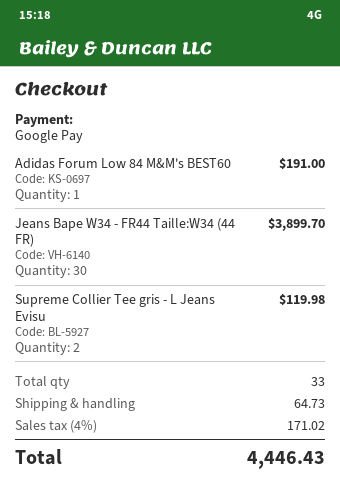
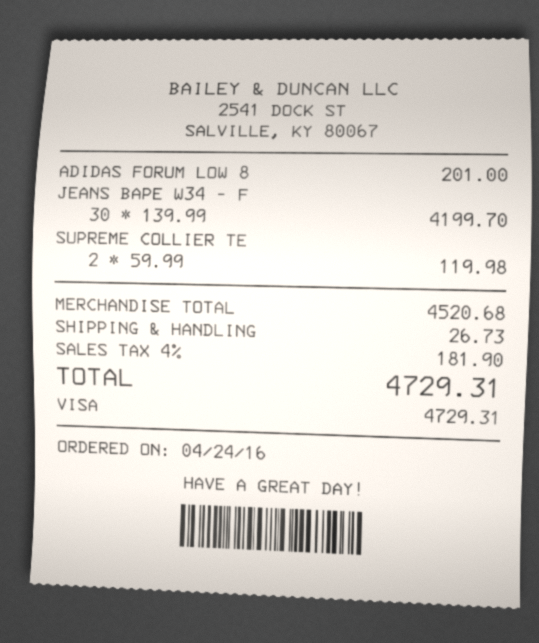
payment method: Google Pay -> Visa
Adidas Forum Low 84 M&M's BEST60: 1 for 191.00 -> 1 for 201.00
Jeans Bape W34 - FR44 Taille:W34 (44 FR): 30 for 3899.70 -> 30 for 4199.70
shipping: 64.73 -> 26.73
tax: 4% = 171.02 -> 4% = 181.90
total: 4446.43 -> 4729.31

